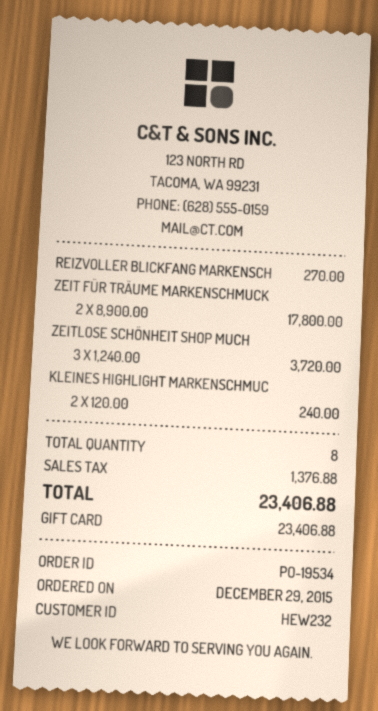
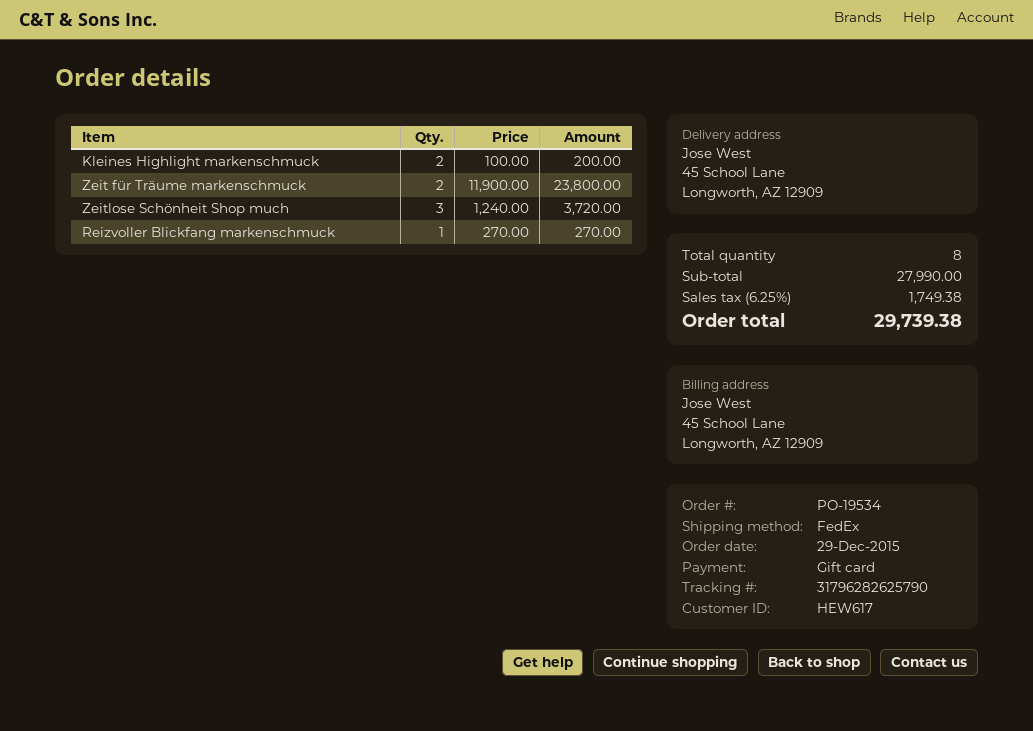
customer number: HEW232 -> HEW617
ZEIT FÜR TRÄUME MARKENSCHMUCK: 2 x 8900.00 = 17800.00 -> 2 x 11900.00 = 23800.00
KLEINES HIGHLIGHT MARKENSCHMUC: 2 x 120.00 = 240.00 -> 2 x 100.00 = 200.00
tax: 1376.88 -> 1749.38
total: 23406.88 -> 29739.38

